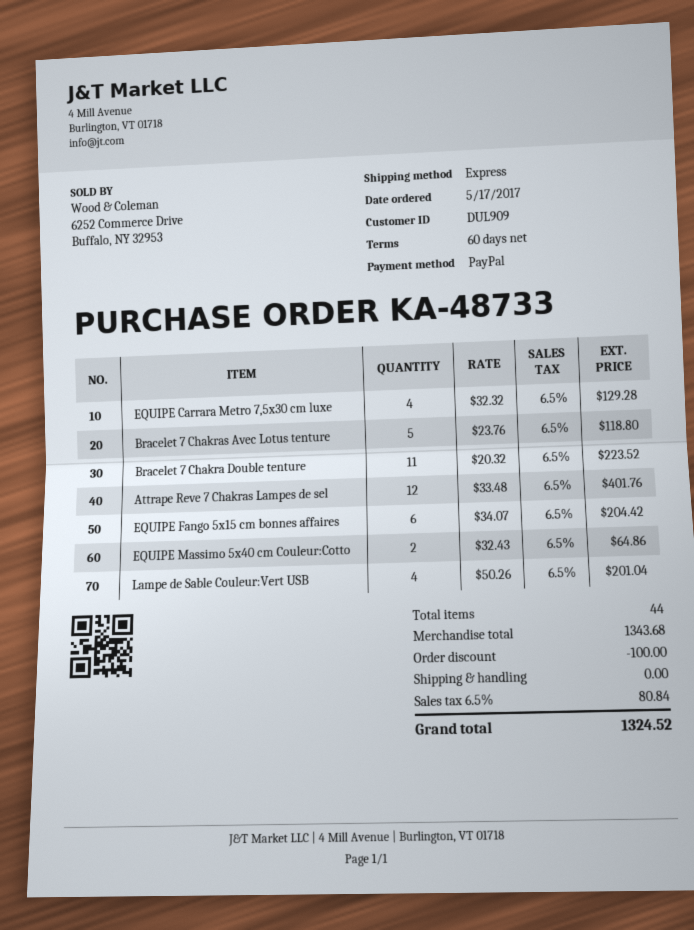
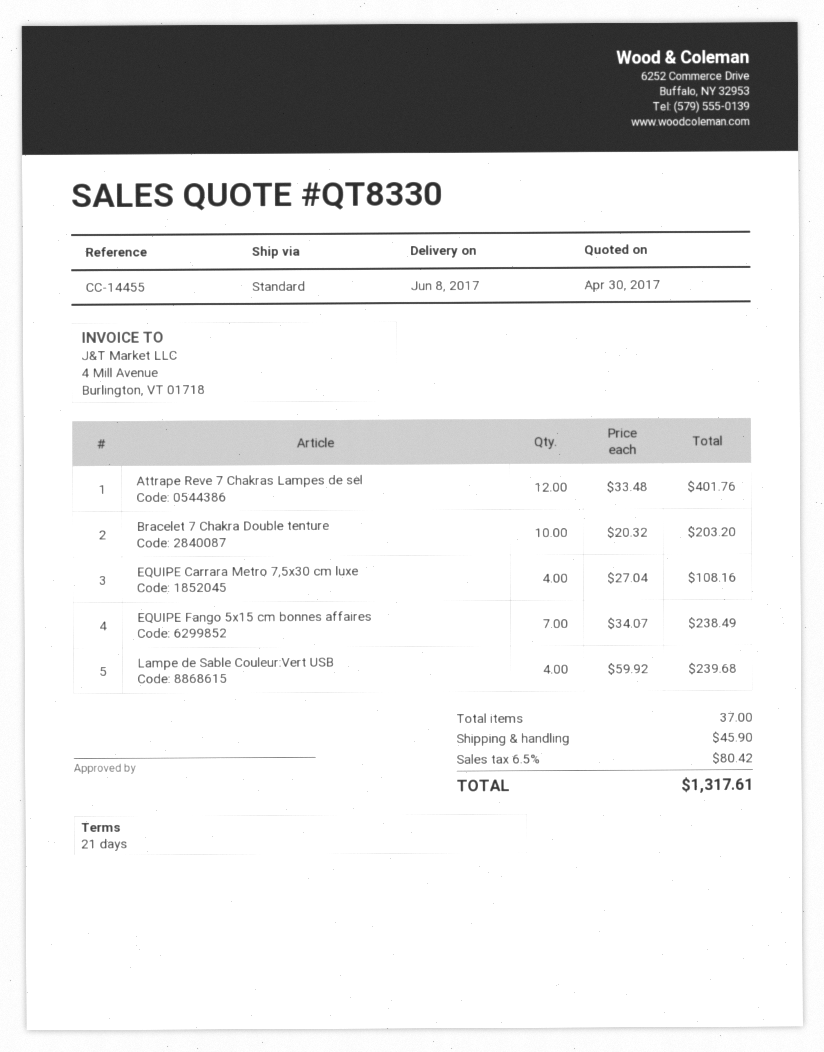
payment terms: 60 days -> 21 days
shipping method: express -> standard
EQUIPE Carrara Metro 7,5x30 cm luxe: 4 x 32.32 = 129.28 -> 4 x 27.04 = 108.16
Bracelet 7 Chakras Avec Lotus tenture: 5 x 23.76 = 118.80 -> none
Bracelet 7 Chakra Double tenture: 11 x 20.32 = 223.52 -> 10 x 20.32 = 203.20
EQUIPE Fango 5x15 cm bonnes affaires: 6 x 34.07 = 204.42 -> 7 x 34.07 = 238.49
EQUIPE Massimo 5x40 cm Couleur:Cotto: 2 x 32.43 = 64.86 -> none
Lampe de Sable Couleur:Vert USB: 4 x 50.26 = 201.04 -> 4 x 59.92 = 239.68
total quantity: 44 -> 37
discount: 100.00 -> none
shipping: 0.00 -> 45.90
tax: 6.5% = 80.84 -> 6.5% = 80.42
total: 1324.52 -> 1317.61

